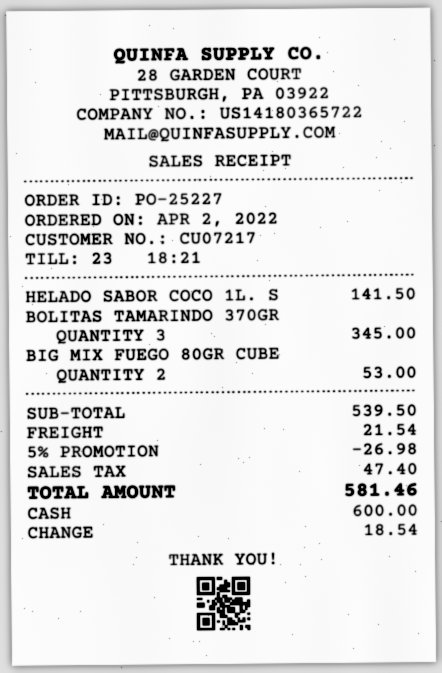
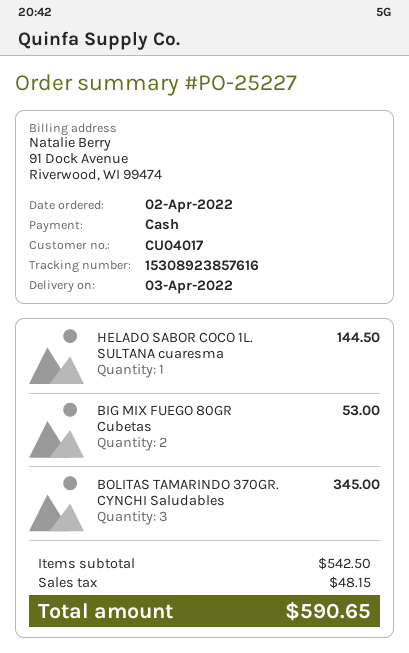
customer number: CU07217 -> CU04017
HELADO SABOR COCO 1L. S: 1 for 141.50 -> 1 for 144.50
subtotal: 539.50 -> 542.50
discount: 5% = 26.98 -> none
shipping: 21.54 -> none
tax: 47.40 -> 48.15
total: 581.46 -> 590.65

